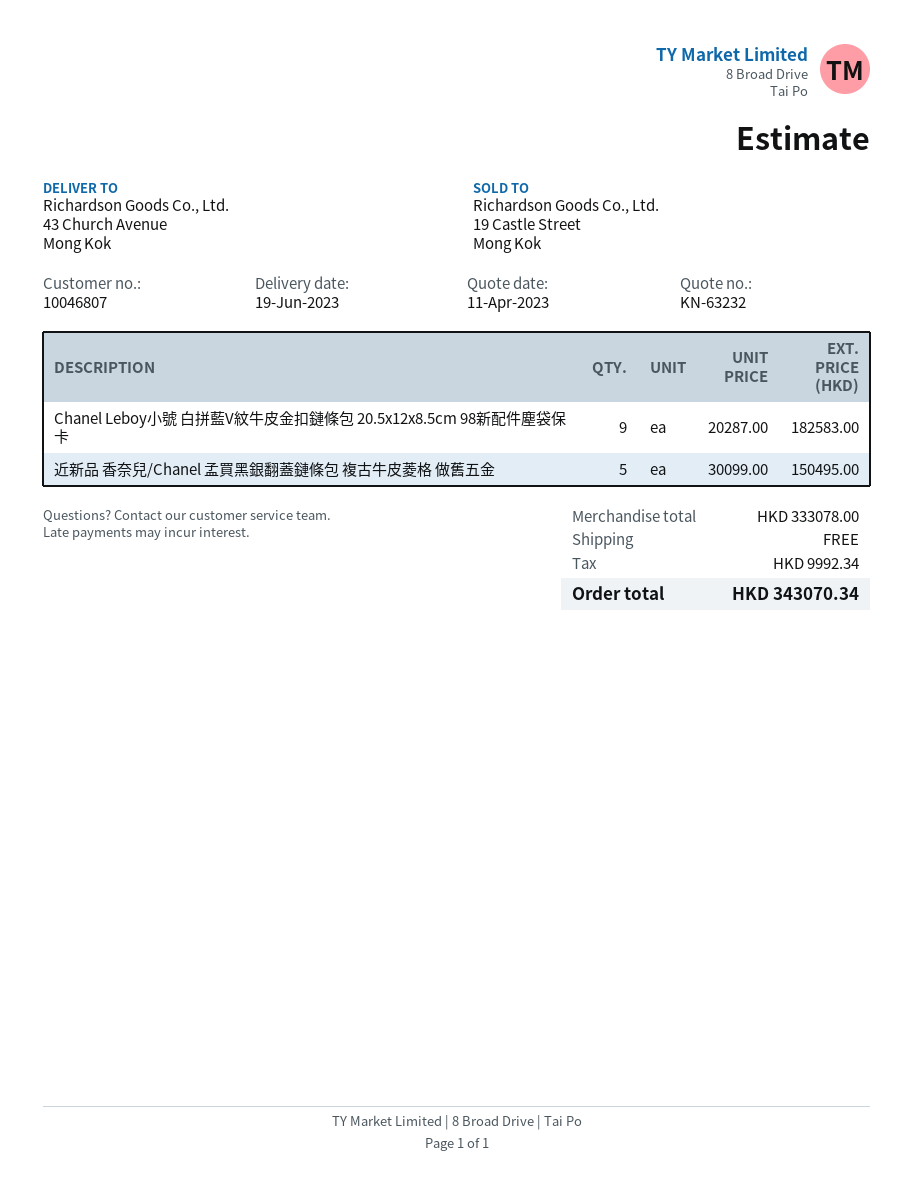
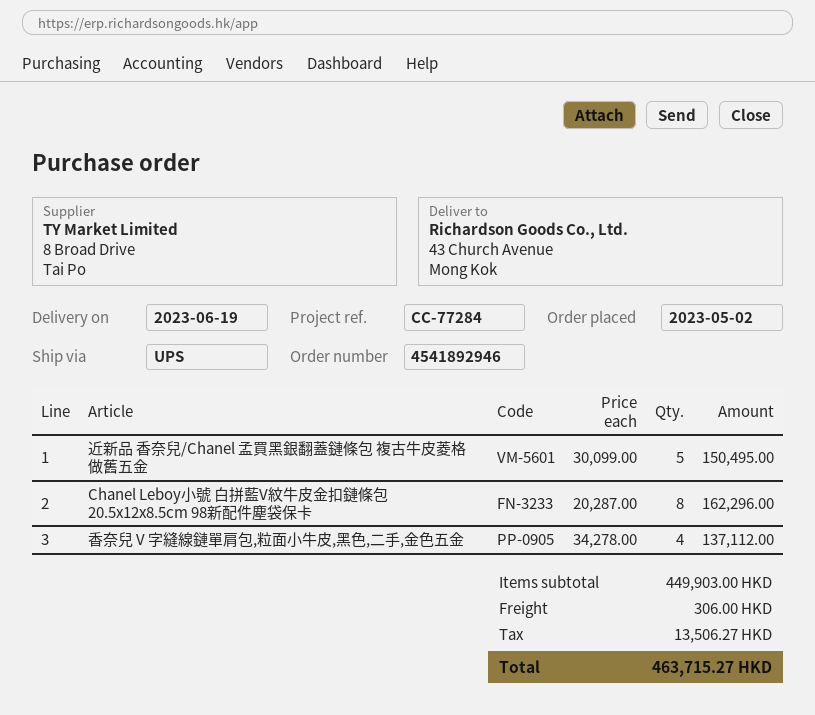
Chanel Leboy小號 白拼藍V紋牛皮金扣鏈條包 20.5x12x8.5cm 98新配件塵袋保卡: 9 x 20287.00 = 182583.00 -> 8 x 20287.00 = 162296.00
香奈兒 V 字縫線鏈單肩包,粒面小牛皮,黑色,二手,金色五金: none -> 4 x 34278.00 = 137112.00
subtotal: 333078.00 -> 449903.00
shipping: 0.00 -> 306.00
tax: 9992.34 -> 13506.27
total: 343070.34 -> 463715.27

